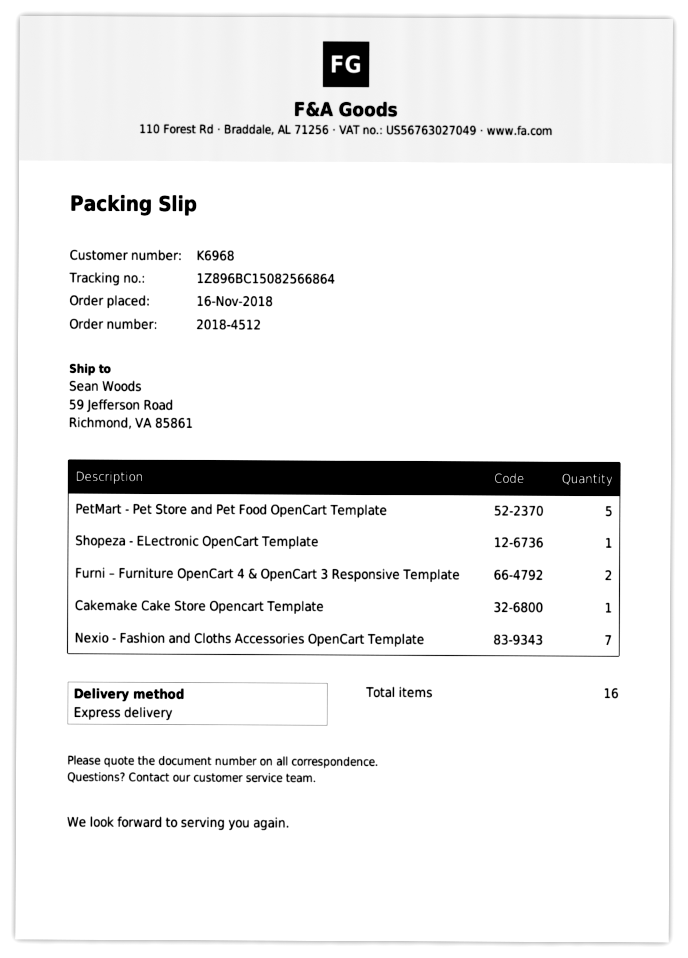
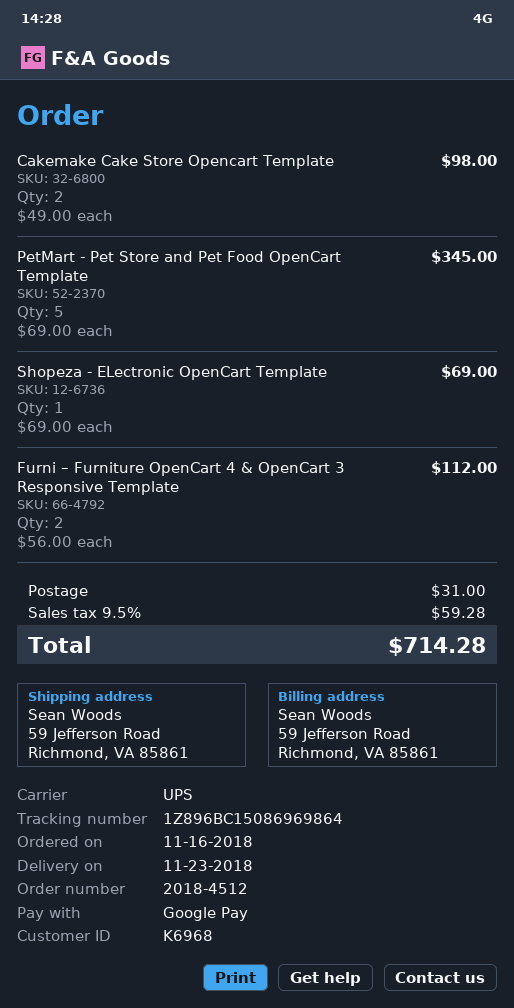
shipping method: express -> UPS
tracking number: 1Z896BC15082566864 -> 1Z896BC15086969864
Cakemake Cake Store Opencart Template: 1 -> 2
Nexio - Fashion and Cloths Accessories OpenCart Template: 7 -> none

